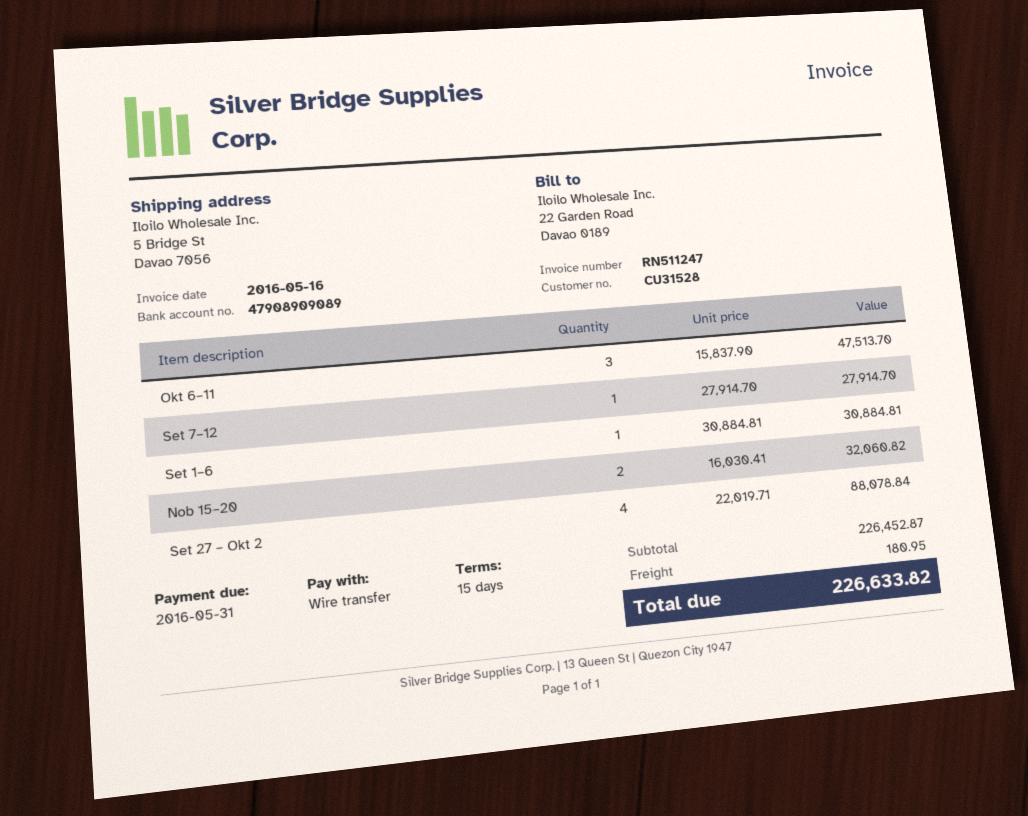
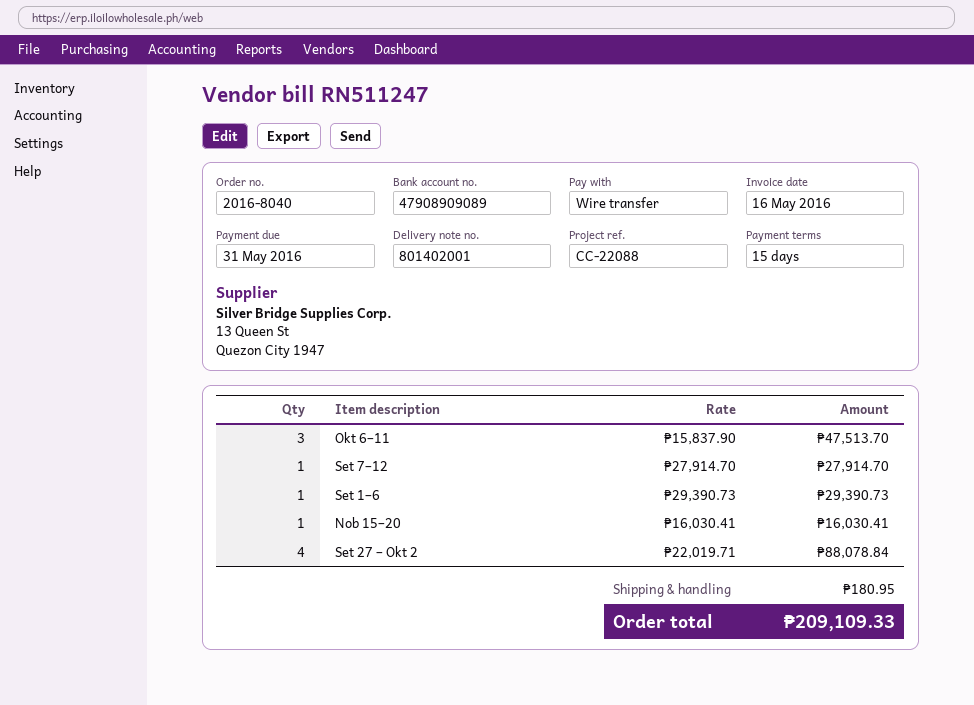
Set 1–6: 1 x 30884.81 = 30884.81 -> 1 x 29390.73 = 29390.73
Nob 15–20: 2 x 16030.41 = 32060.82 -> 1 x 16030.41 = 16030.41
total: 226633.82 -> 209109.33

